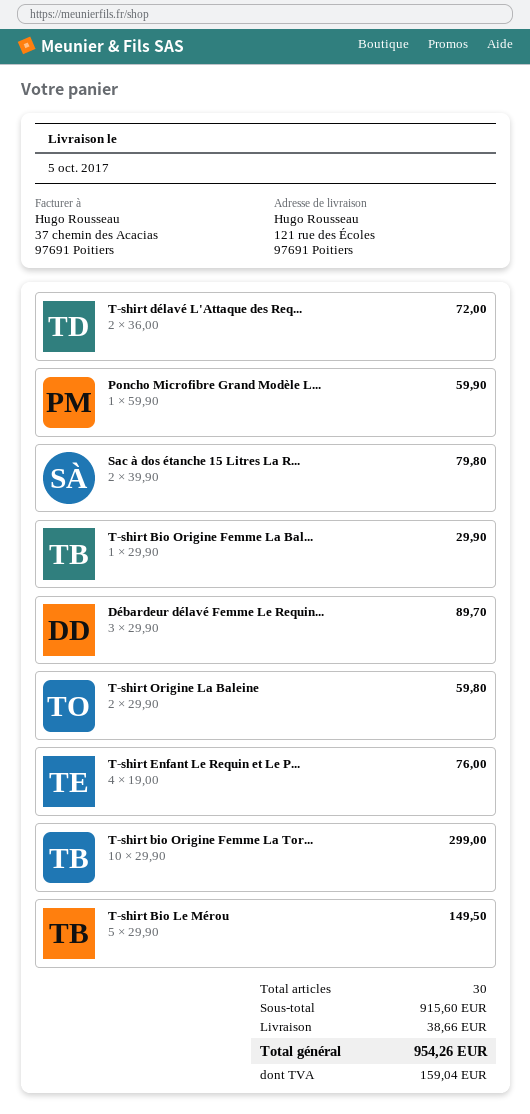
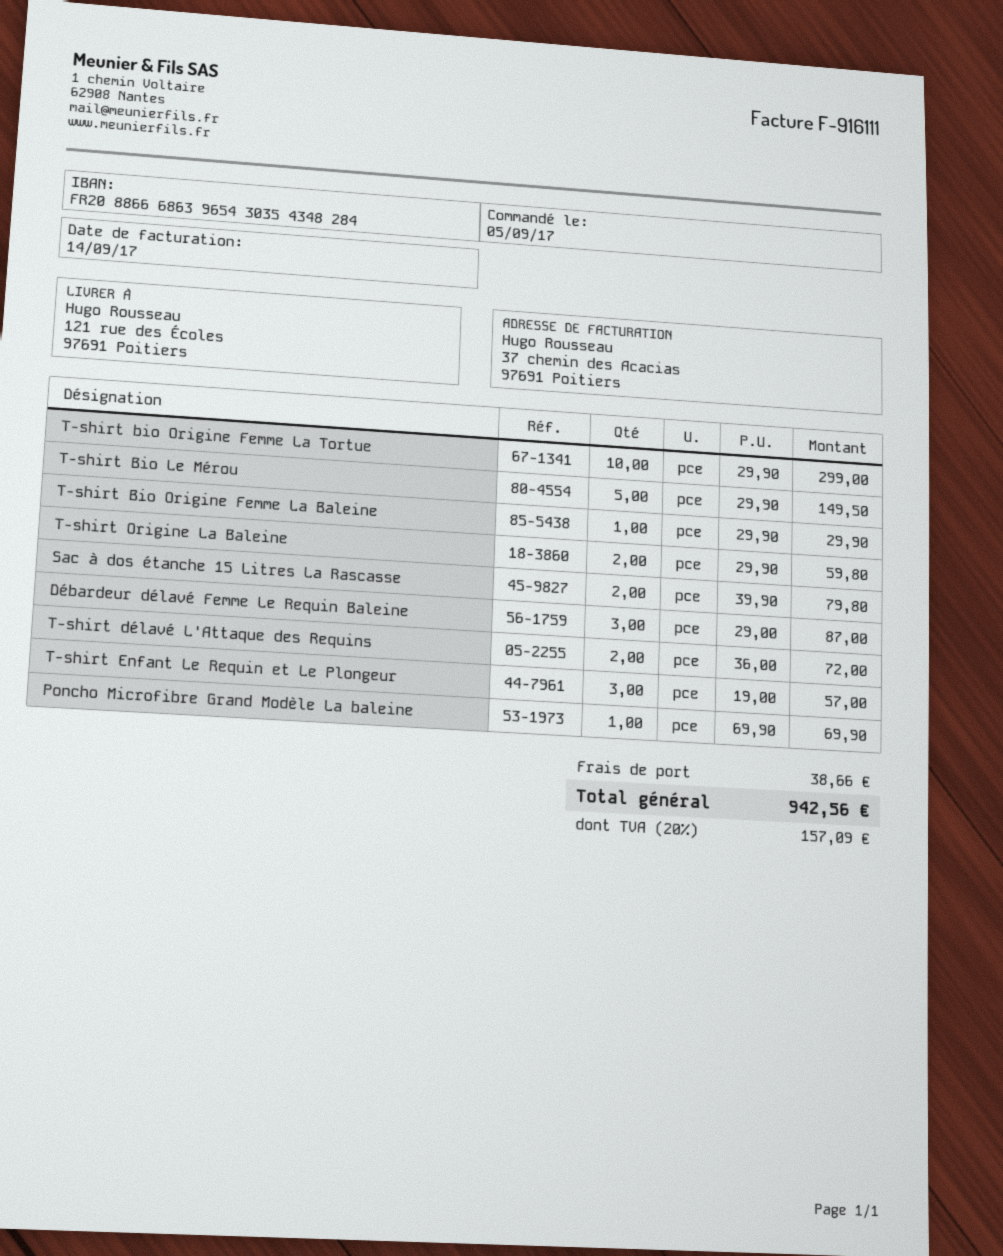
Poncho Microfibre Grand Modèle L...: 1 x 59.90 = 59.90 -> 1 x 69.90 = 69.90
Débardeur délavé Femme Le Requin...: 3 x 29.90 = 89.70 -> 3 x 29.00 = 87.00
T-shirt Enfant Le Requin et Le P...: 4 x 19.00 = 76.00 -> 3 x 19.00 = 57.00
tax: 159.04 -> 157.09
total: 954.26 -> 942.56

